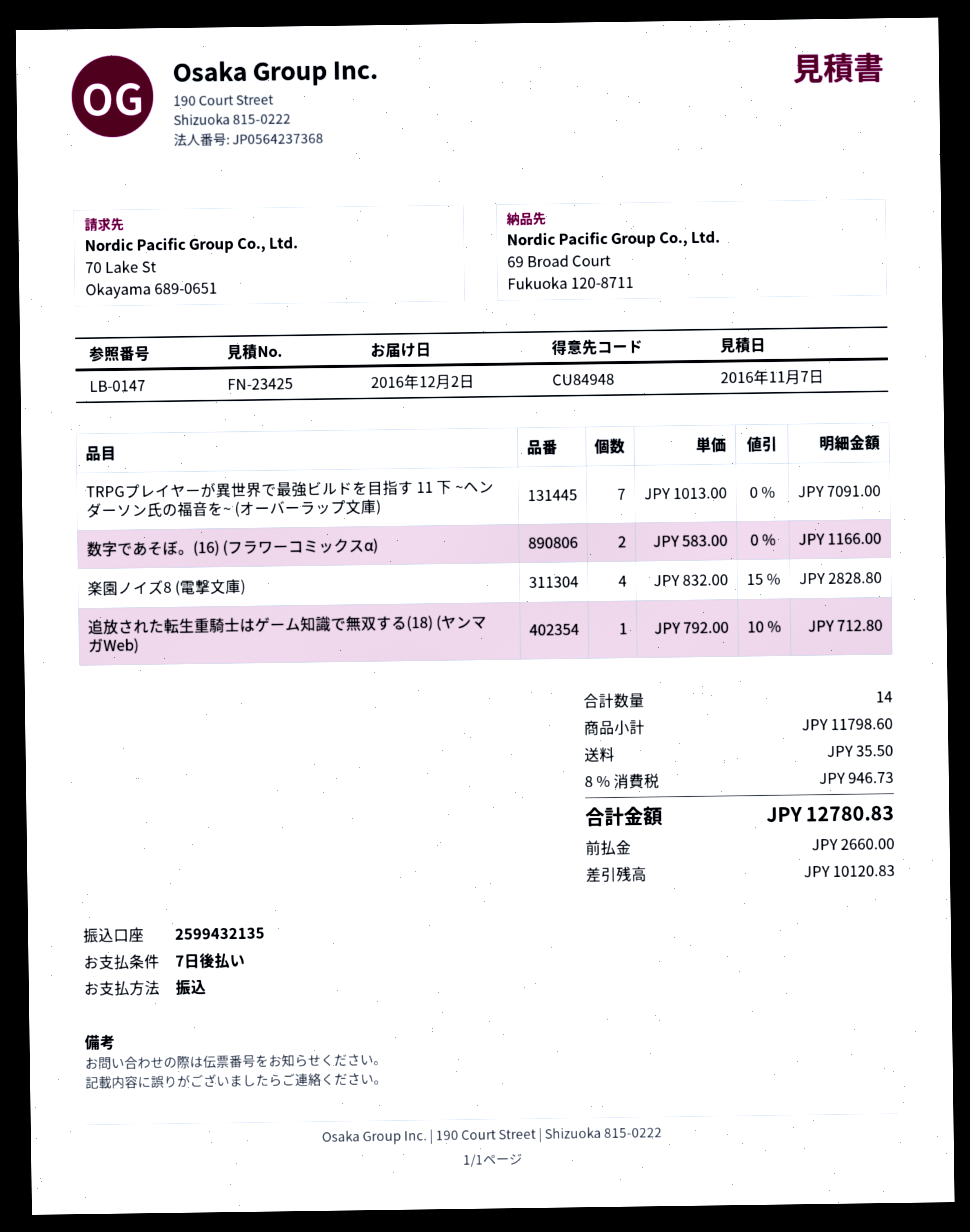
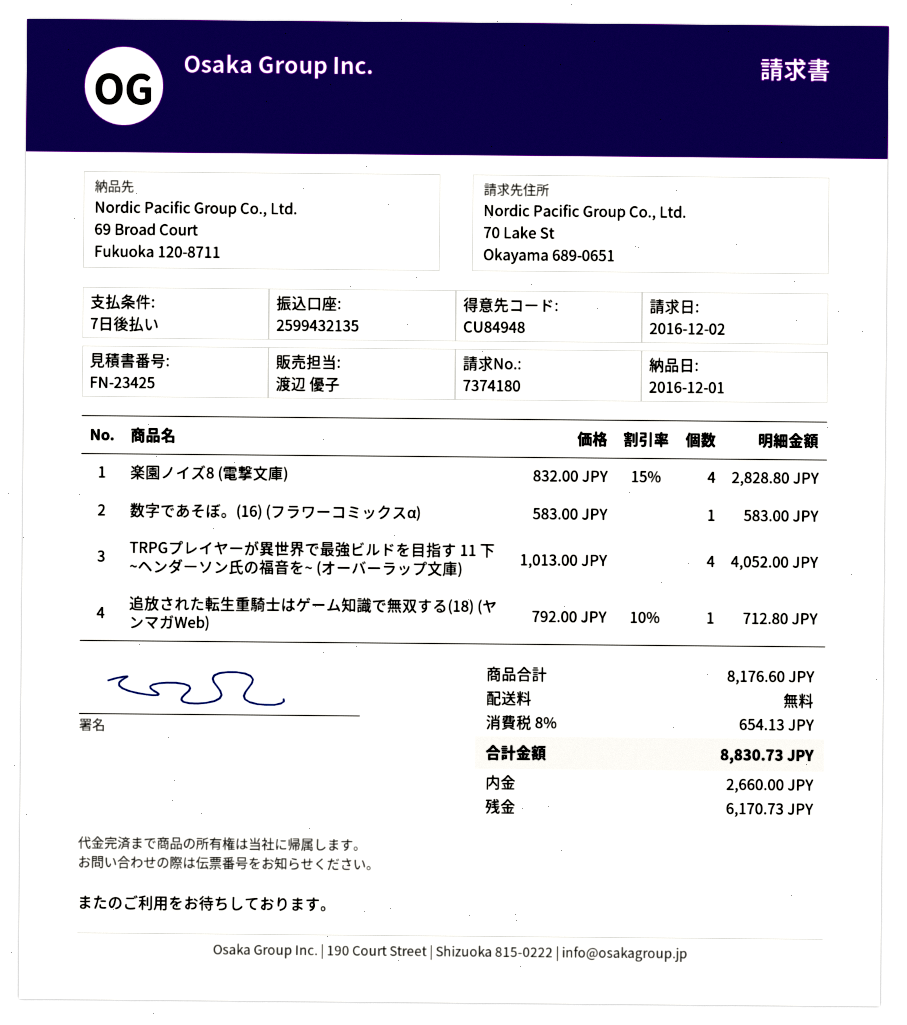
delivery date: 2016-12-02 -> 2016-12-01
TRPGプレイヤーが異世界で最強ビルドを目指す 11 下 ~ヘンダーソン氏の福音を~ (オーバーラップ文庫): 7 x 1013.00 = 7091.00 -> 4 x 1013.00 = 4052.00
数字であそぼ。(16) (フラワーコミックスα): 2 x 583.00 = 1166.00 -> 1 x 583.00 = 583.00
subtotal: 11798.60 -> 8176.60
shipping: 35.50 -> 0.00
tax: 8% = 946.73 -> 8% = 654.13
total: 12780.83 -> 8830.73
balance: 10120.83 -> 6170.73

